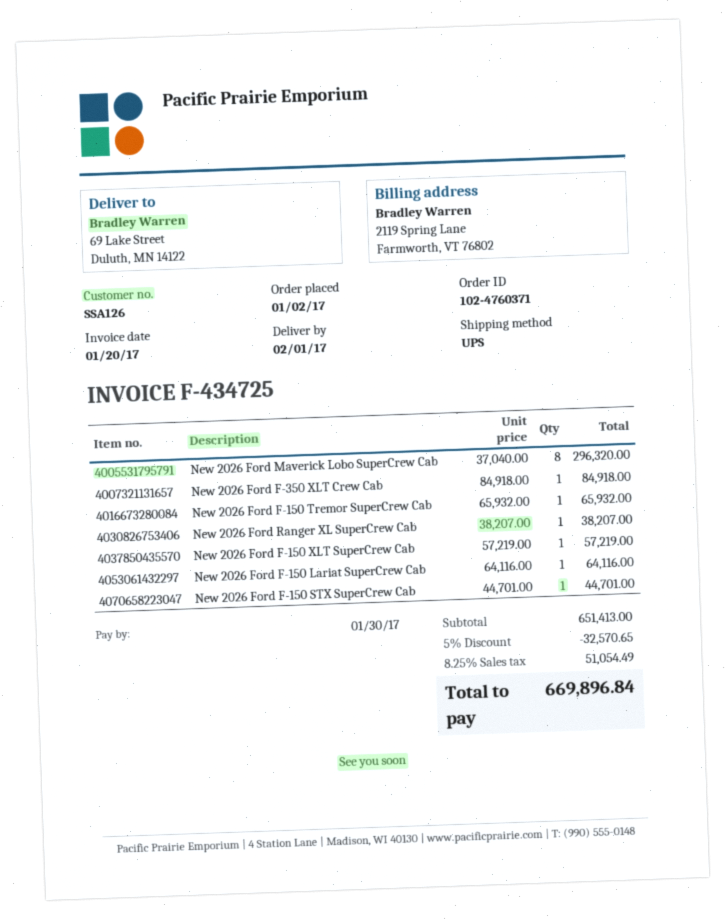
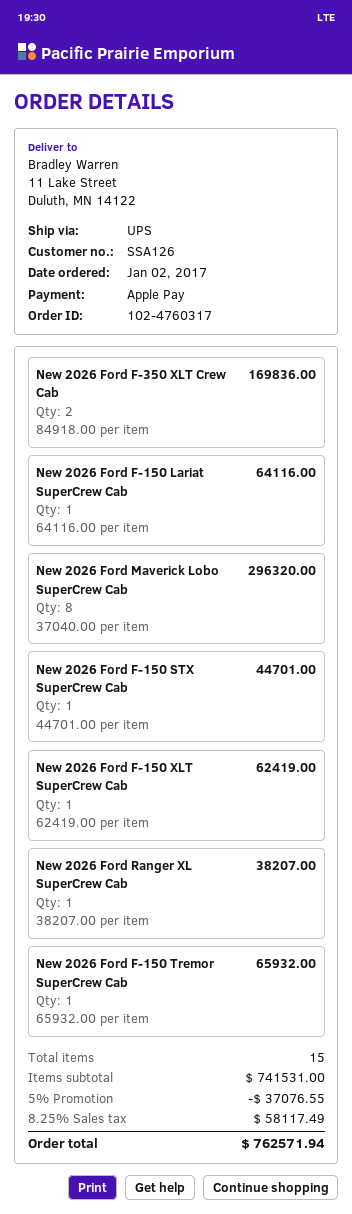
order number: 102-4760371 -> 102-4760317
ship to: 69 Lake Street, Duluth, MN 14122 -> 11 Lake Street, Duluth, MN 14122
New 2026 Ford F-350 XLT Crew Cab: 1 x 84918.00 = 84918.00 -> 2 x 84918.00 = 169836.00
New 2026 Ford F-150 XLT SuperCrew Cab: 1 x 57219.00 = 57219.00 -> 1 x 62419.00 = 62419.00
subtotal: 651413.00 -> 741531.00
discount: 5% = 32570.65 -> 5% = 37076.55
tax: 8.25% = 51054.49 -> 8.25% = 58117.49
total: 669896.84 -> 762571.94

